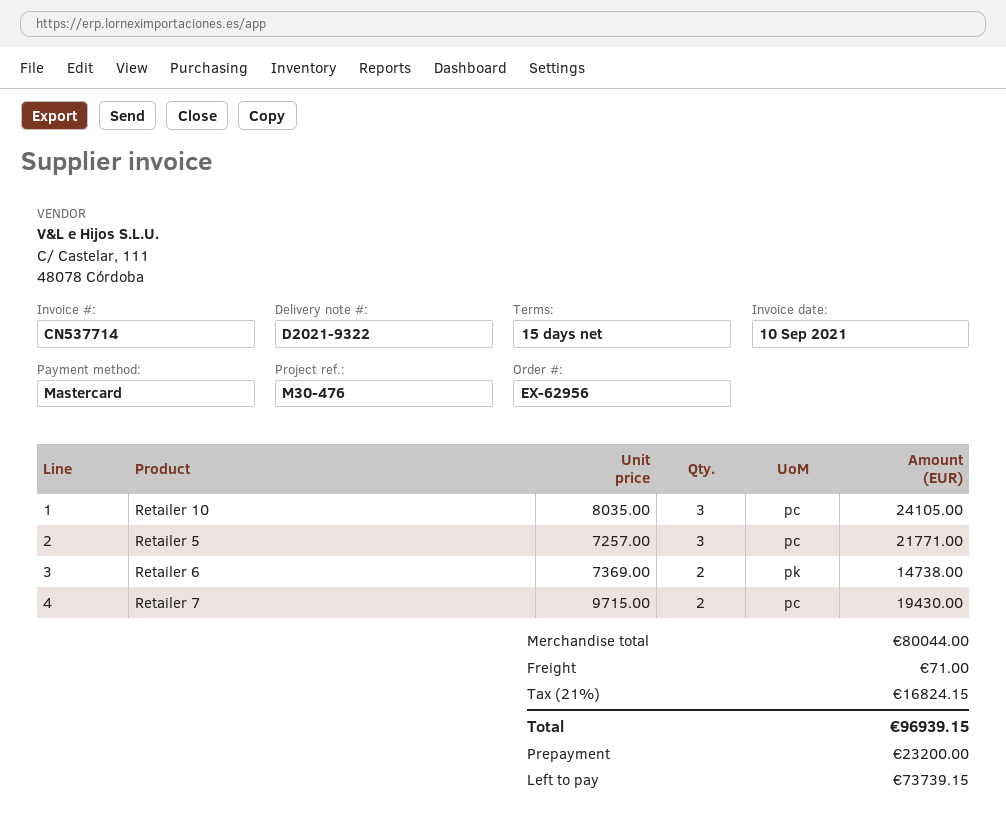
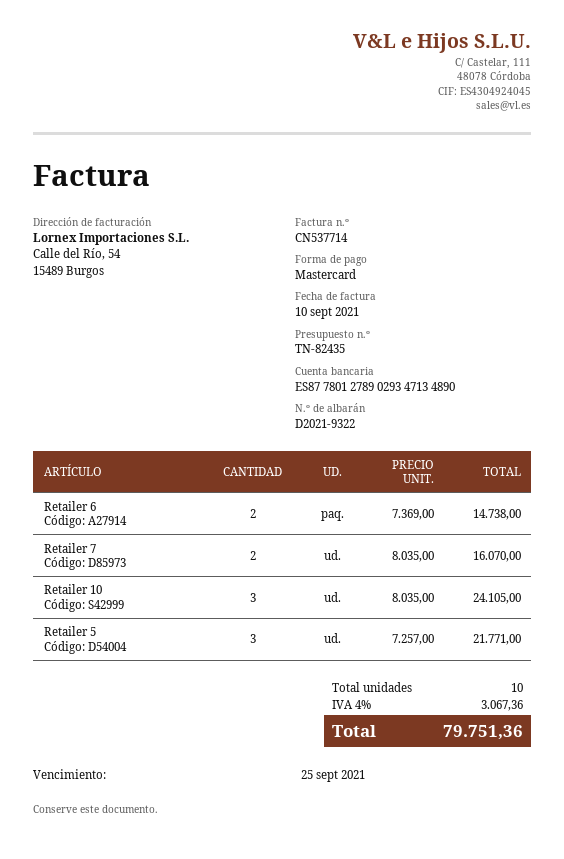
Retailer 7: 2 x 9715.00 = 19430.00 -> 2 x 8035.00 = 16070.00
shipping: 71.00 -> none
tax: 21% = 16824.15 -> 4% = 3067.36
total: 96939.15 -> 79751.36

